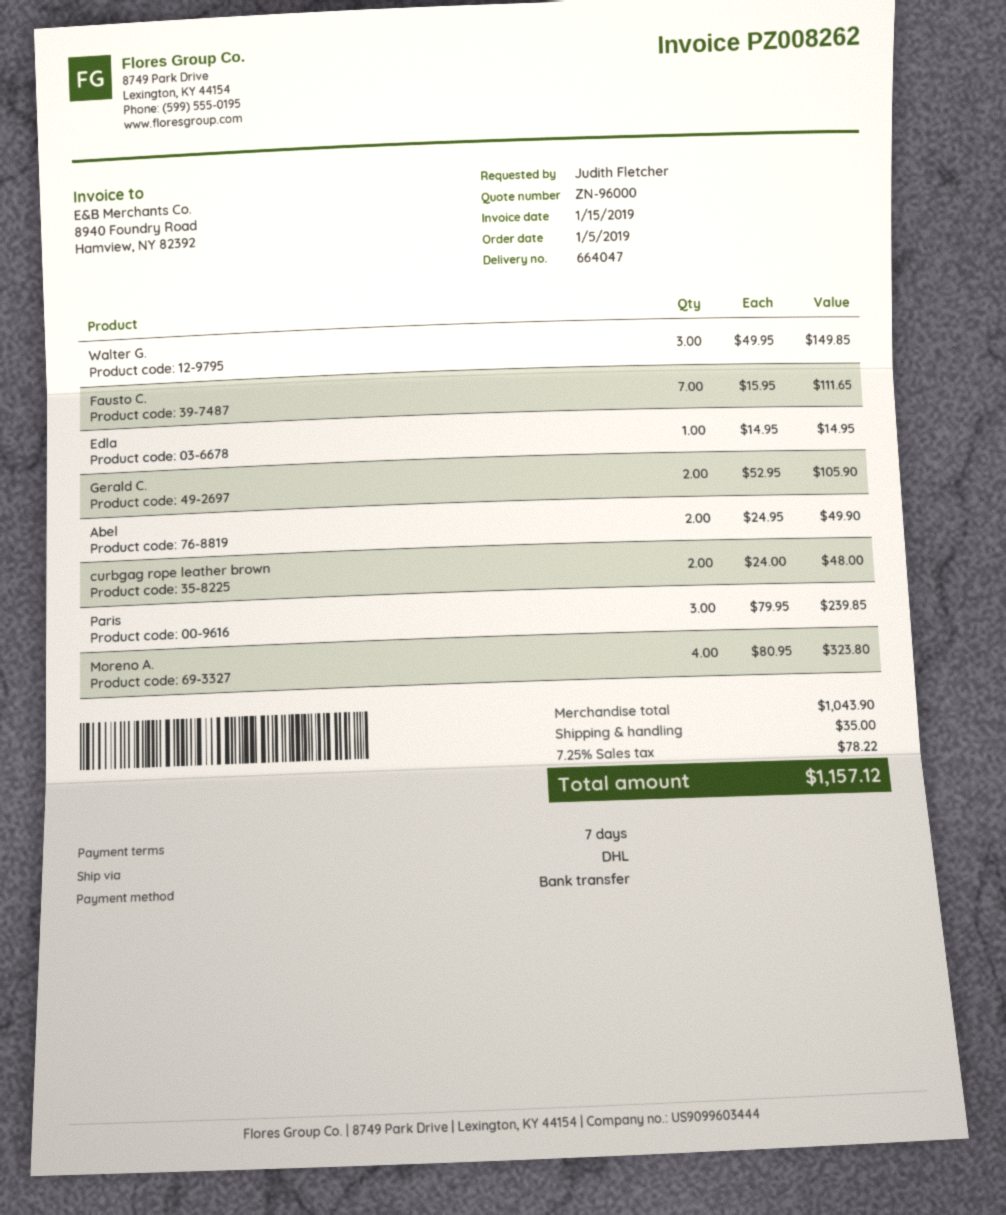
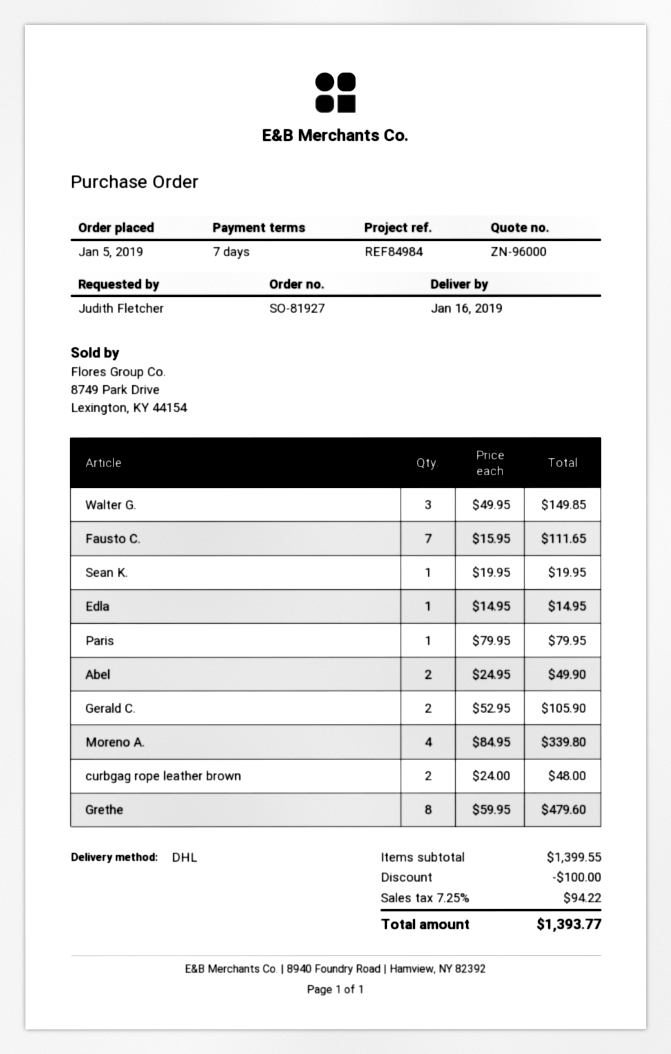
Paris: 3 x 79.95 = 239.85 -> 1 x 79.95 = 79.95
Moreno A.: 4 x 80.95 = 323.80 -> 4 x 84.95 = 339.80
Sean K.: none -> 1 x 19.95 = 19.95
Grethe: none -> 8 x 59.95 = 479.60
subtotal: 1043.90 -> 1399.55
discount: none -> 100.00
shipping: 35.00 -> none
tax: 7.25% = 78.22 -> 7.25% = 94.22
total: 1157.12 -> 1393.77

